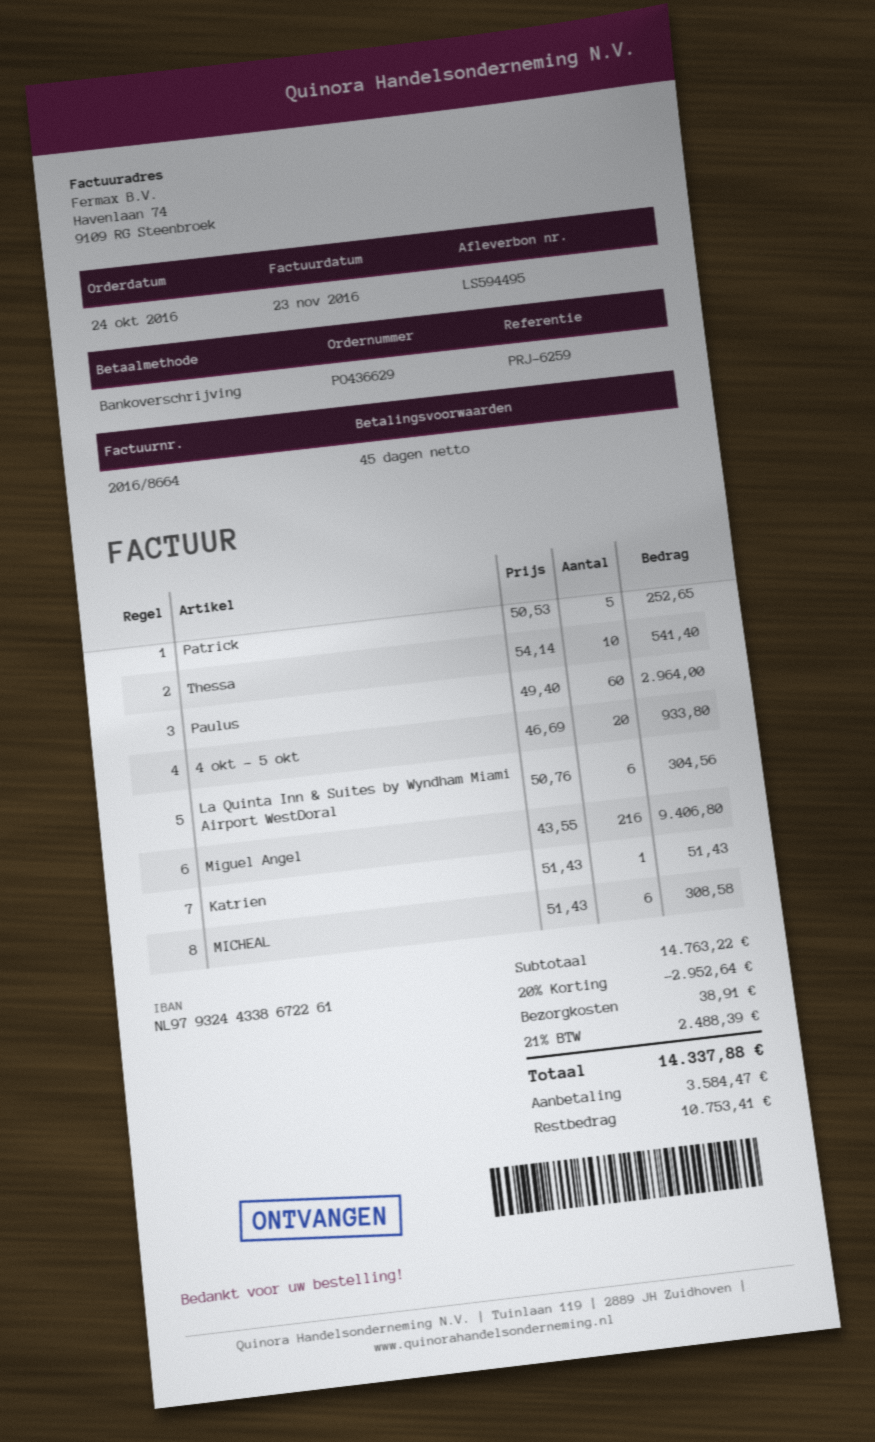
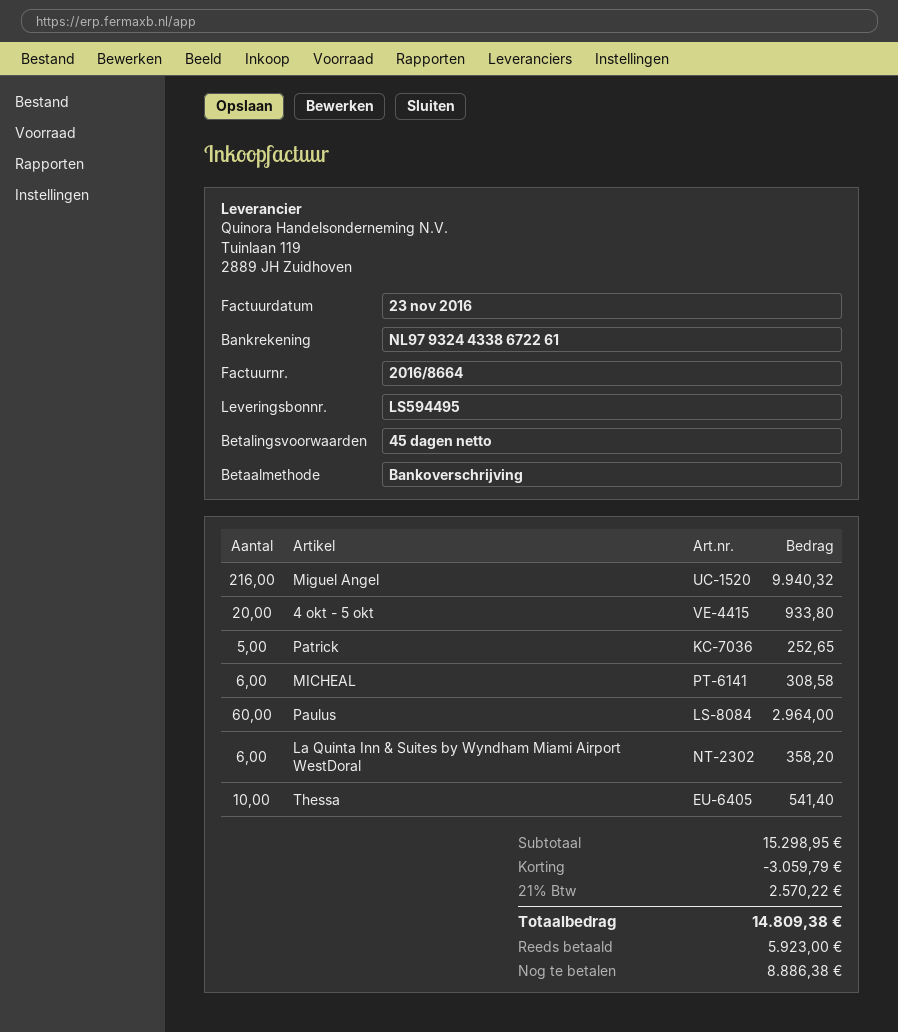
La Quinta Inn & Suites by Wyndham Miami Airport WestDoral: 6 for 304.56 -> 6 for 358.20
Miguel Angel: 216 for 9406.80 -> 216 for 9940.32
Katrien: 1 for 51.43 -> none
subtotal: 14763.22 -> 15298.95
discount: 2952.64 -> 3059.79
shipping: 38.91 -> none
tax: 21% = 2488.39 -> 21% = 2570.22
total: 14337.88 -> 14809.38
deposit: 3584.47 -> 5923.00
balance: 10753.41 -> 8886.38

